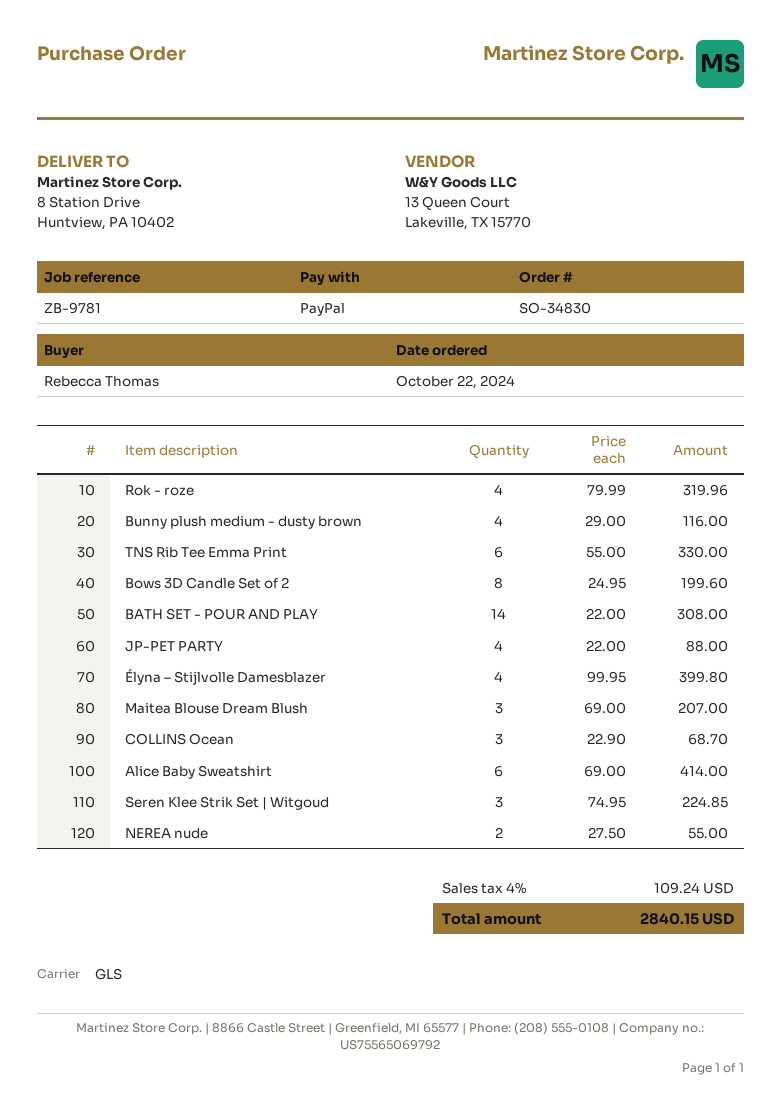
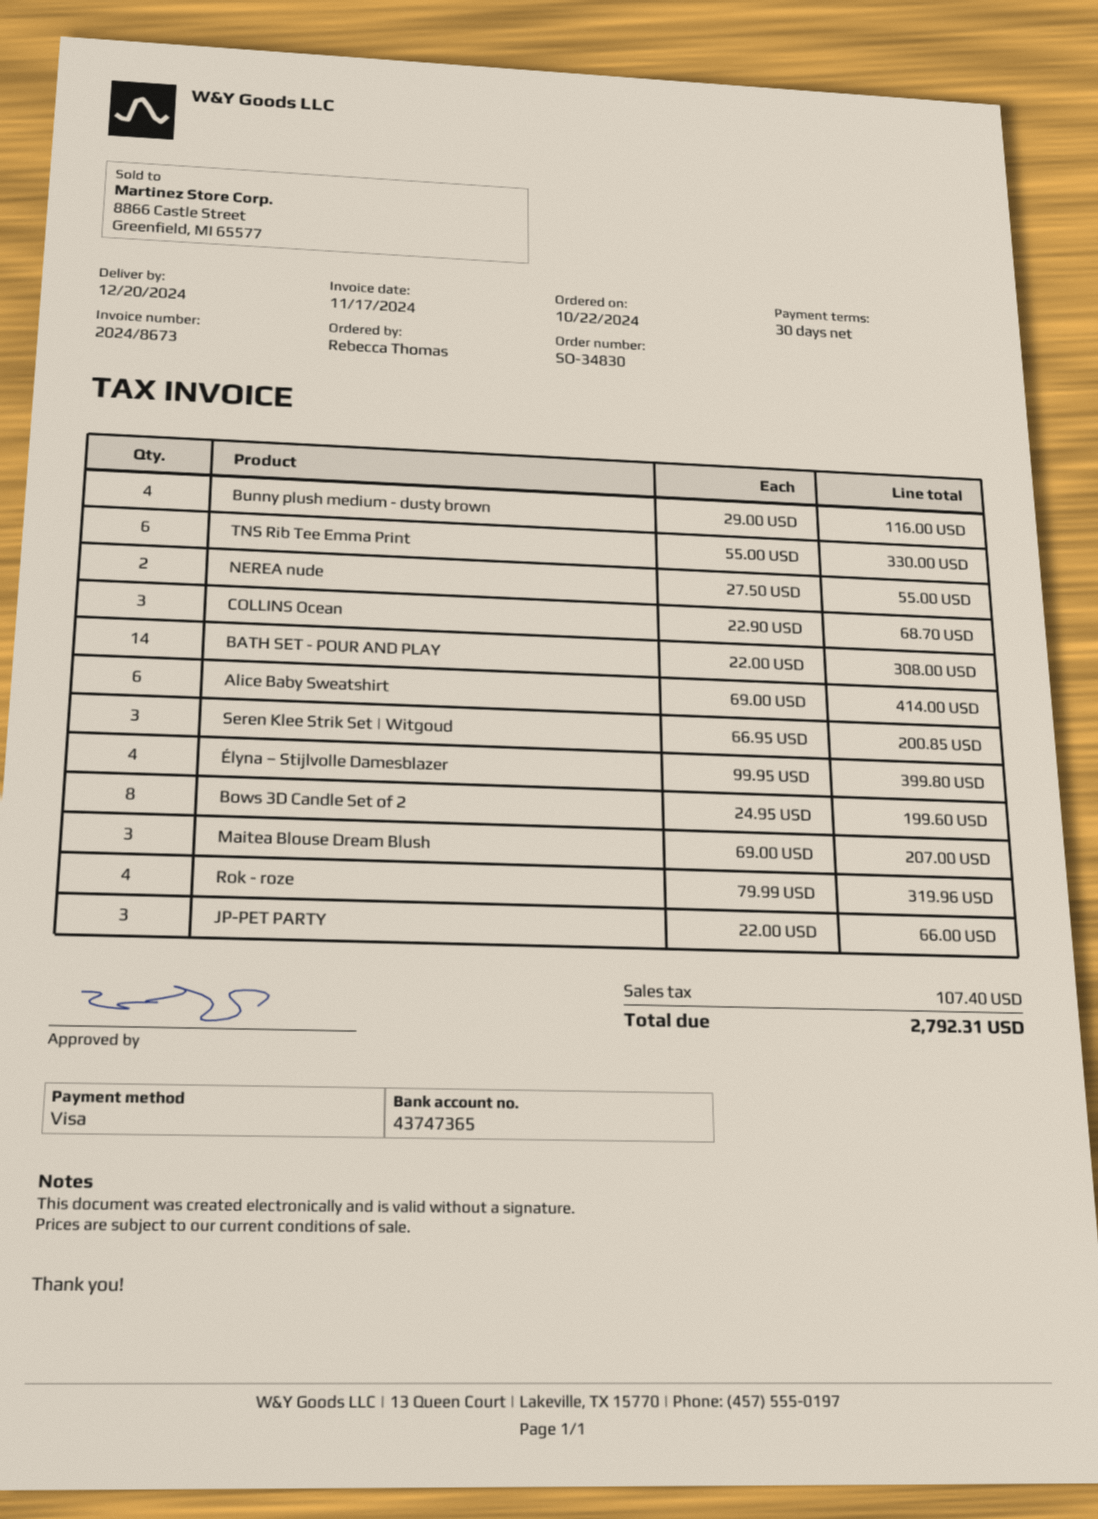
payment method: PayPal -> Visa
JP-PET PARTY: 4 x 22.00 = 88.00 -> 3 x 22.00 = 66.00
Seren Klee Strik Set | Witgoud: 3 x 74.95 = 224.85 -> 3 x 66.95 = 200.85
tax: 109.24 -> 107.40
total: 2840.15 -> 2792.31

